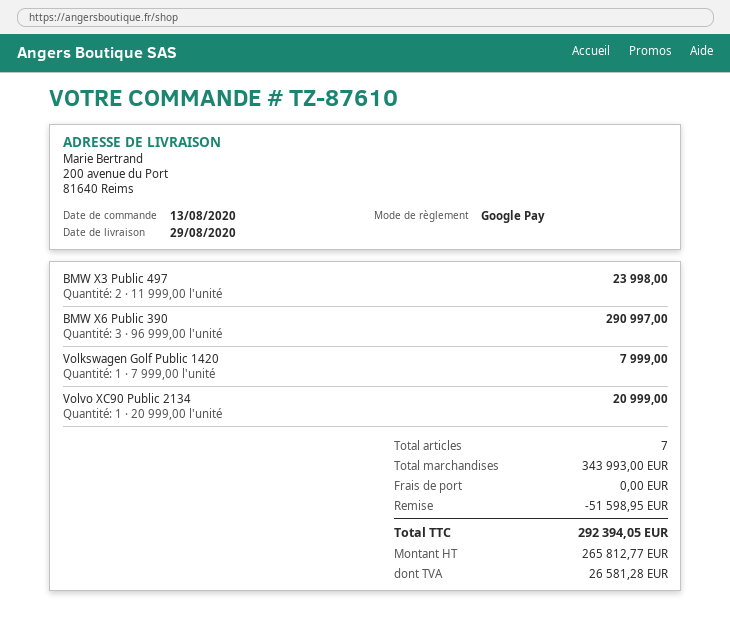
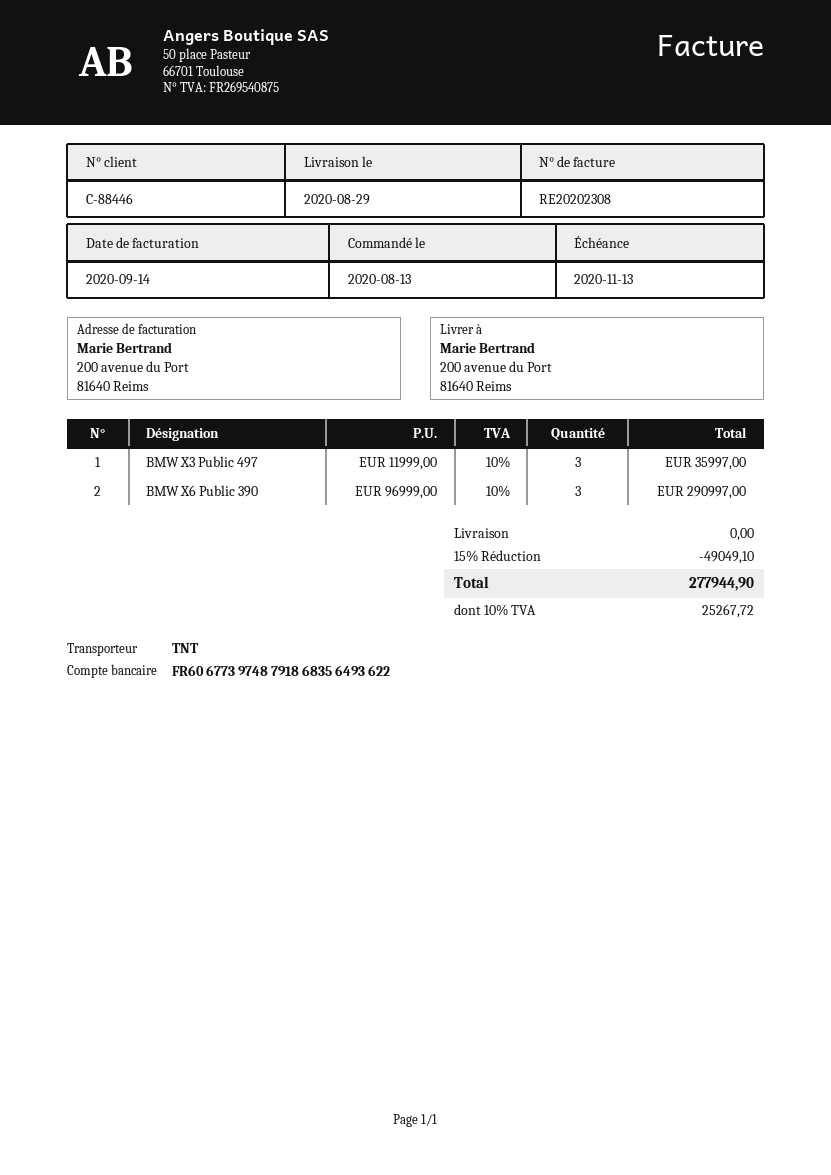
BMW X3 Public 497: 2 x 11999.00 = 23998.00 -> 3 x 11999.00 = 35997.00
Volkswagen Golf Public 1420: 1 x 7999.00 = 7999.00 -> none
Volvo XC90 Public 2134: 1 x 20999.00 = 20999.00 -> none
discount: 51598.95 -> 49049.10
tax: 26581.28 -> 25267.72
total: 292394.05 -> 277944.90

